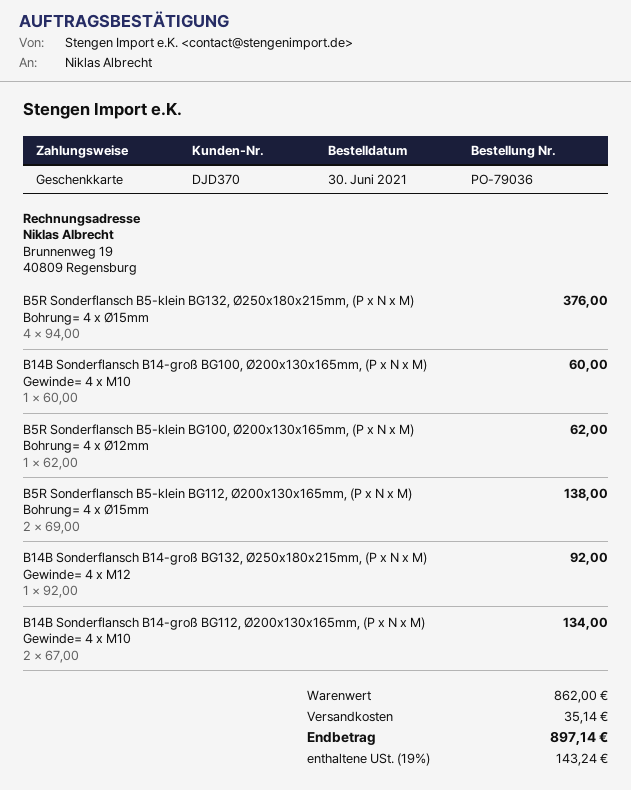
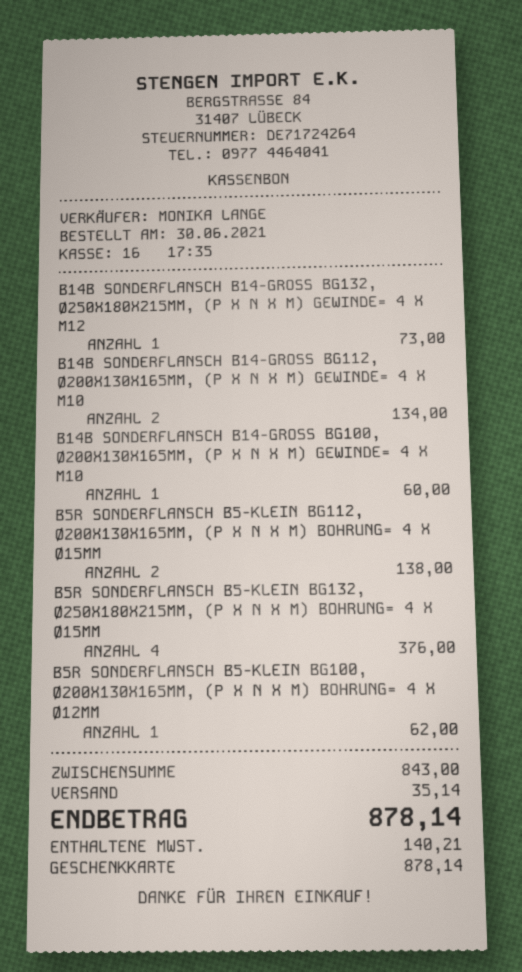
B14B Sonderflansch B14-groß BG132, Ø250x180x215mm, (P x N x M) Gewinde= 4 x M12: 1 for 92.00 -> 1 for 73.00
subtotal: 862.00 -> 843.00
tax: 143.24 -> 140.21
total: 897.14 -> 878.14

